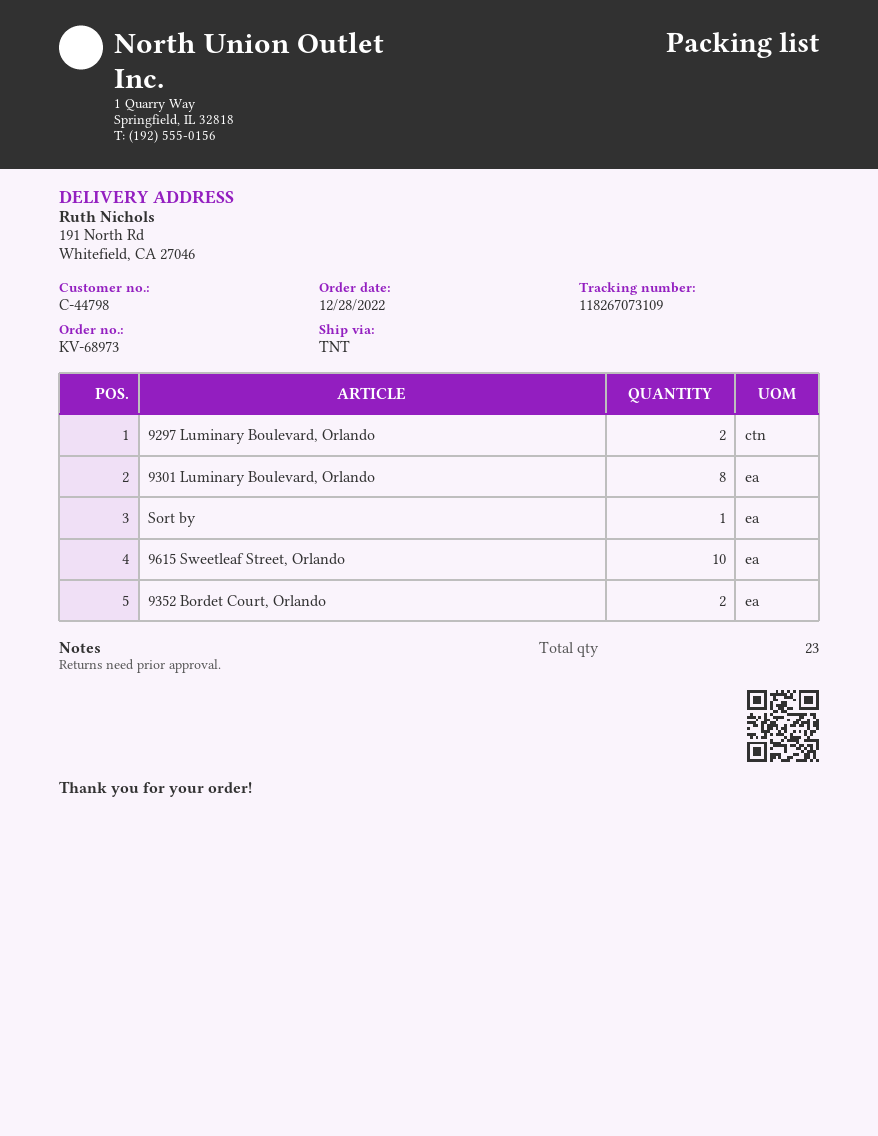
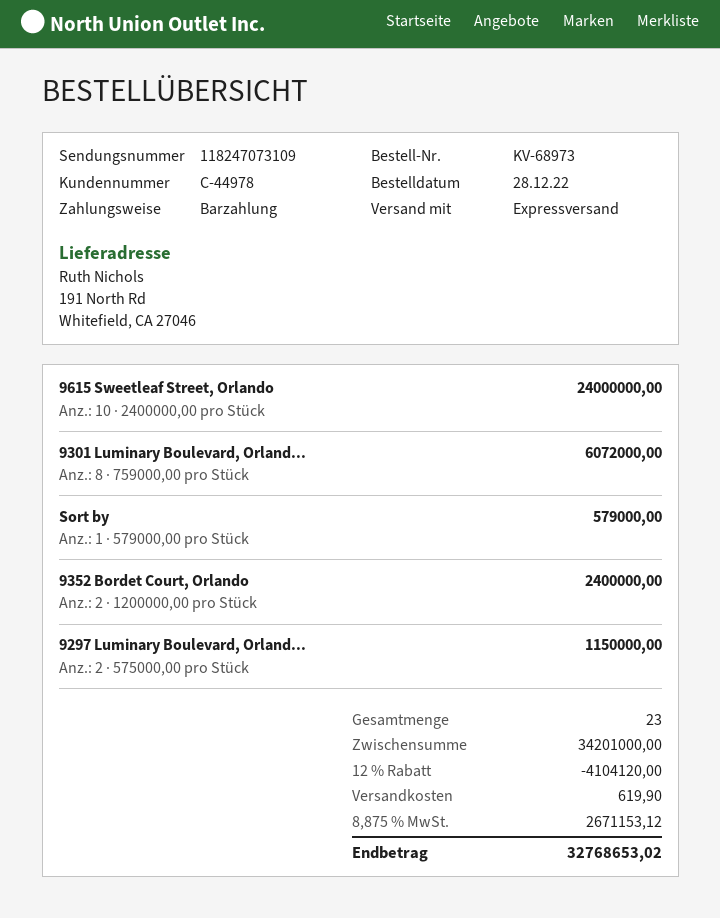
customer number: C-44798 -> C-44978
shipping method: TNT -> express
tracking number: 118267073109 -> 118247073109

